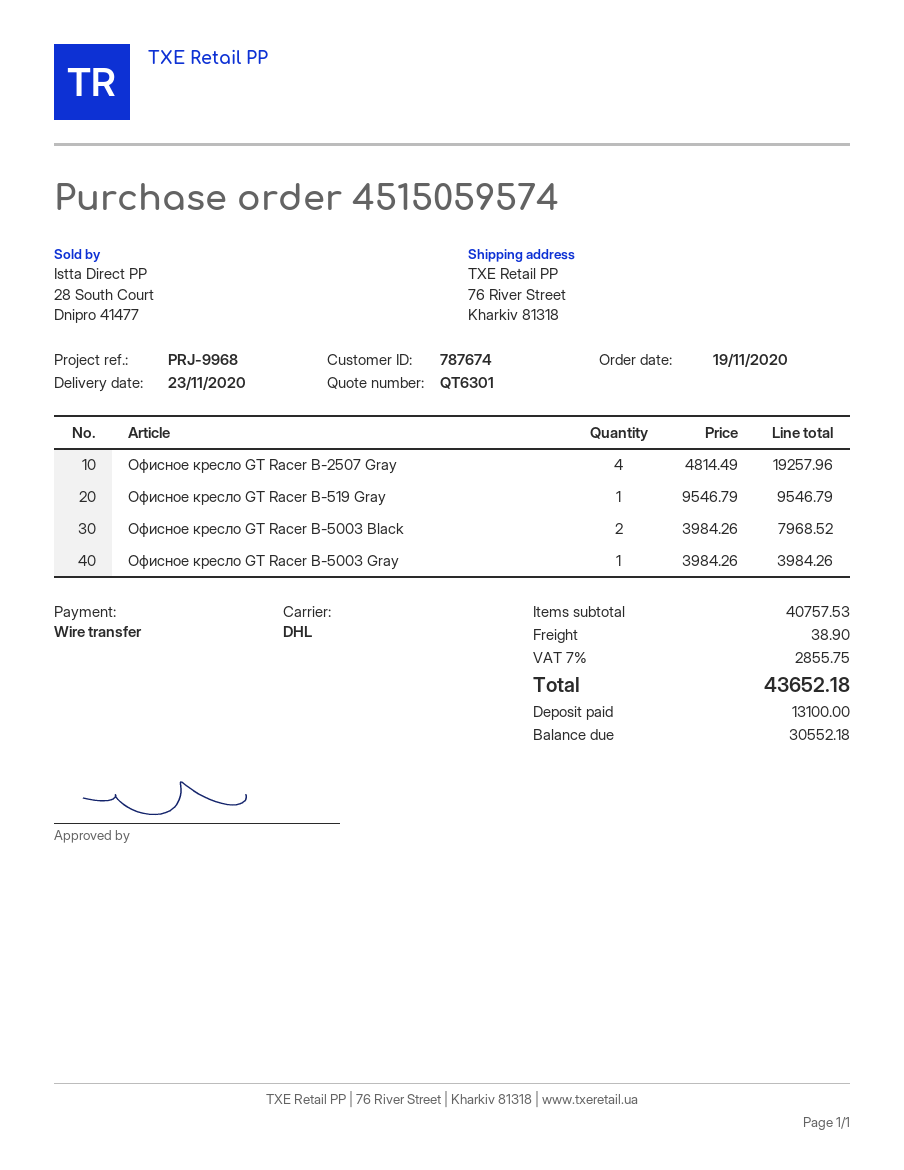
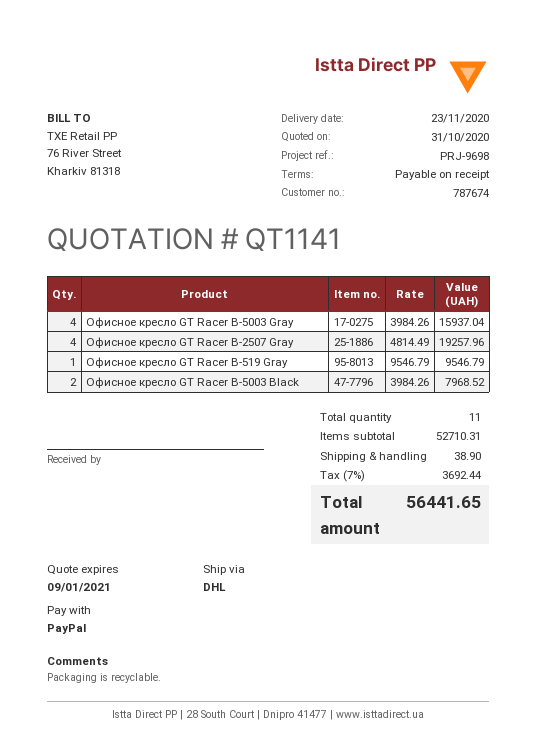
quote number: QT6301 -> QT1141
reference: PRJ-9968 -> PRJ-9698
payment method: bank transfer -> PayPal
Офисное кресло GT Racer B-5003 Gray: 1 x 3984.26 = 3984.26 -> 4 x 3984.26 = 15937.04
subtotal: 40757.53 -> 52710.31
tax: 7% = 2855.75 -> 7% = 3692.44
total: 43652.18 -> 56441.65

